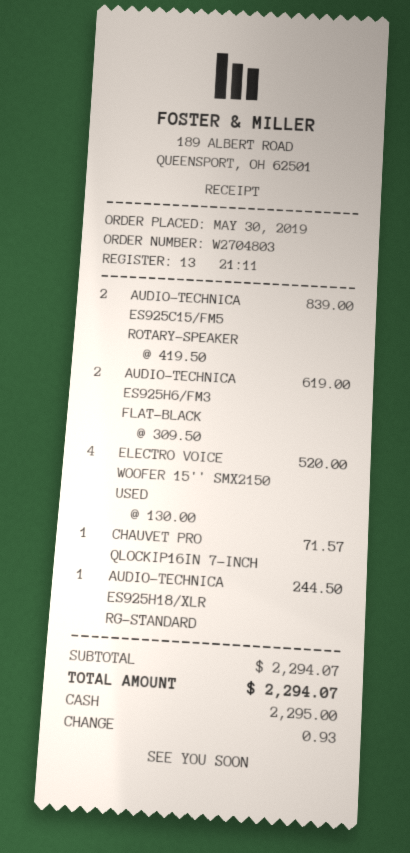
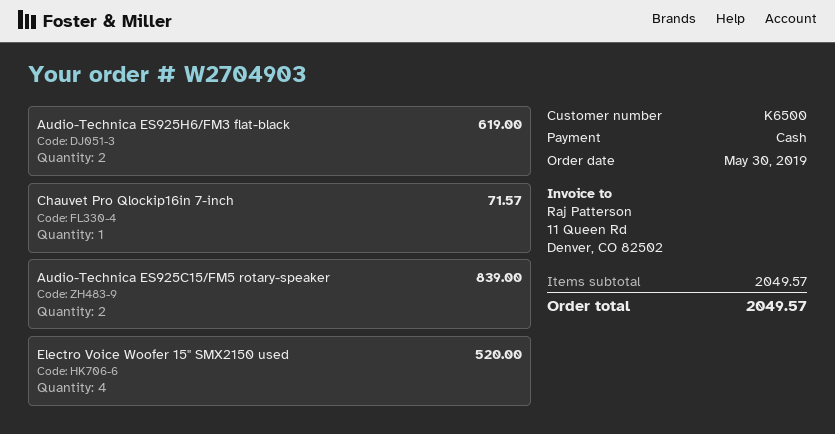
order number: W2704803 -> W2704903
AUDIO-TECHNICA ES925H18/XLR RG-STANDARD: 1 for 244.50 -> none
subtotal: 2294.07 -> 2049.57
total: 2294.07 -> 2049.57

